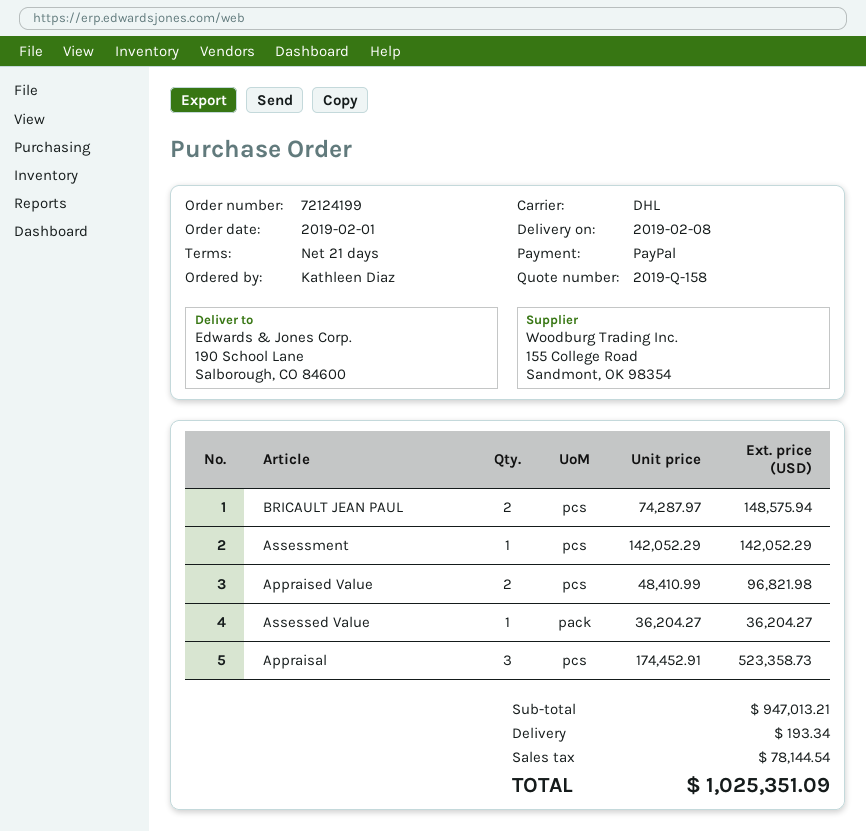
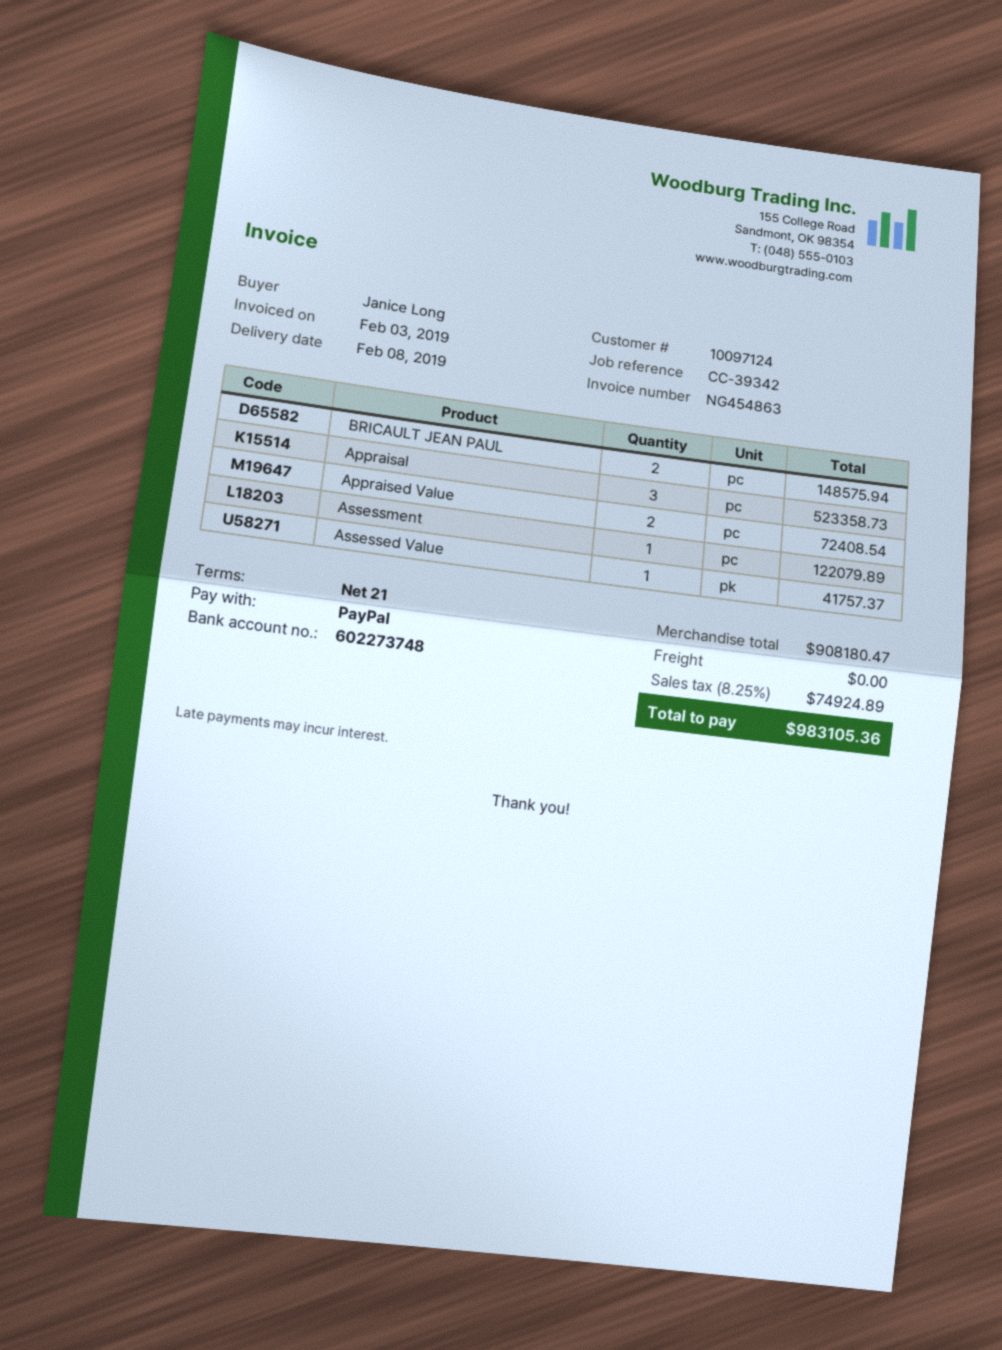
ordered by: Kathleen Diaz -> Janice Long
Assessment: 1 for 142052.29 -> 1 for 122079.89
Appraised Value: 2 for 96821.98 -> 2 for 72408.54
Assessed Value: 1 for 36204.27 -> 1 for 41757.37
subtotal: 947013.21 -> 908180.47
shipping: 193.34 -> 0.00
tax: 78144.54 -> 74924.89
total: 1025351.09 -> 983105.36

